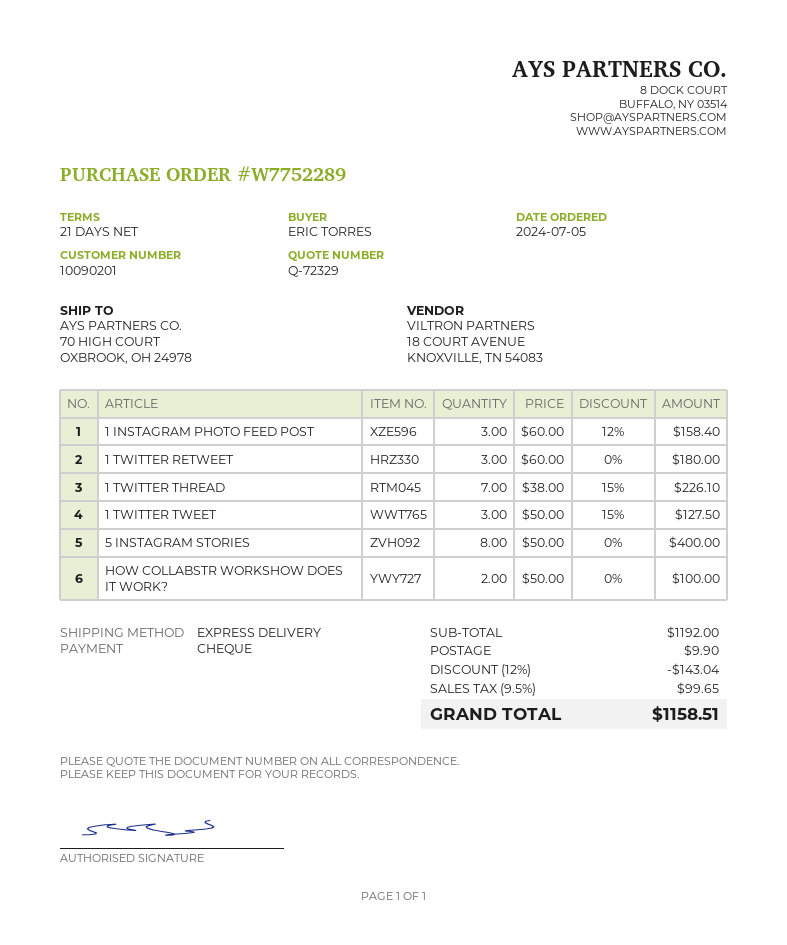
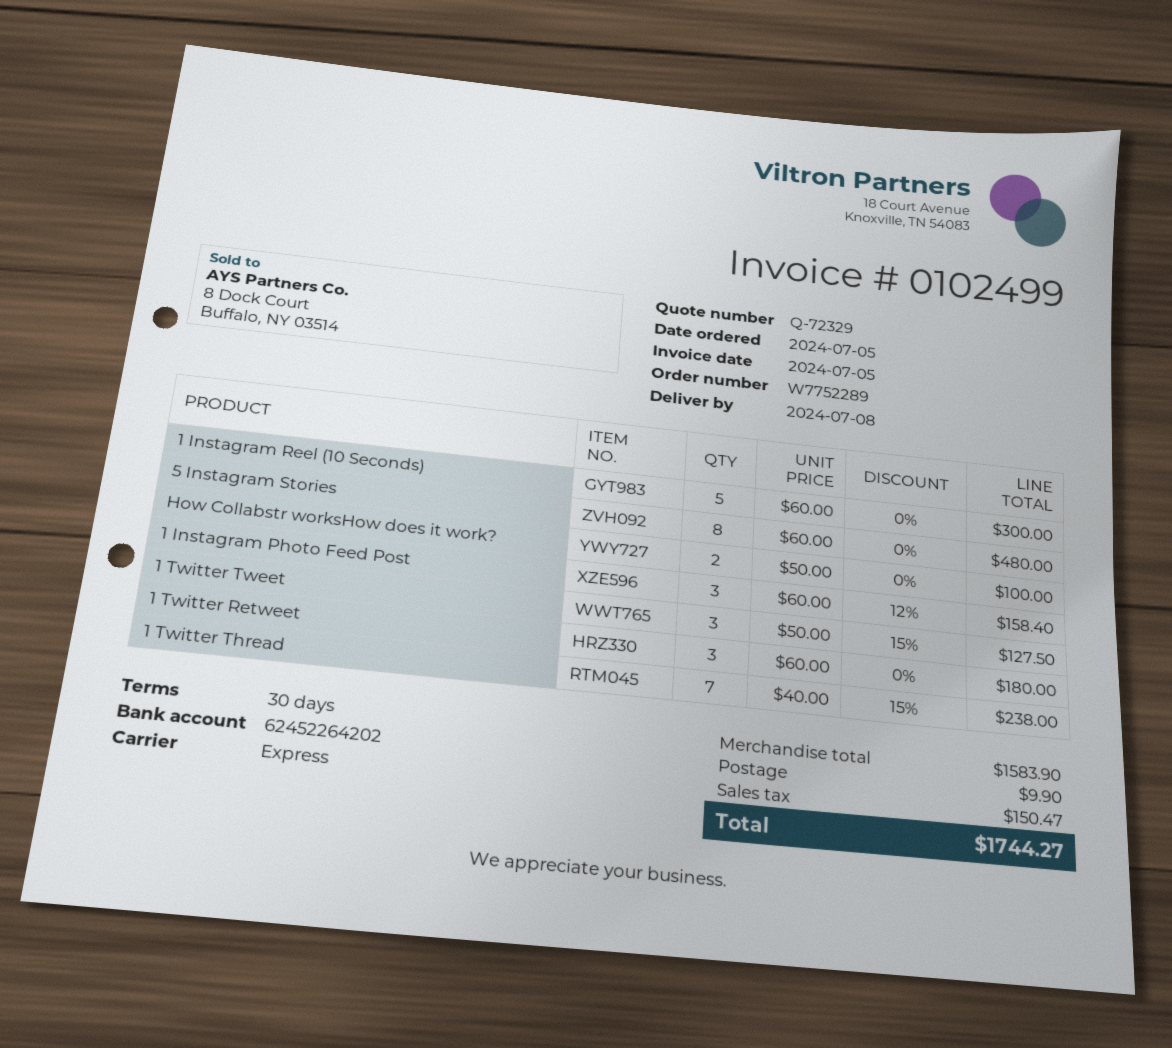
payment terms: 21 days -> 30 days
1 TWITTER THREAD: 7 x 38.00 - 15% = 226.10 -> 7 x 40.00 - 15% = 238.00
5 INSTAGRAM STORIES: 8 x 50.00 = 400.00 -> 8 x 60.00 = 480.00
1 Instagram Reel (10 Seconds): none -> 5 x 60.00 = 300.00
subtotal: 1192.00 -> 1583.90
discount: 12% = 143.04 -> none
tax: 99.65 -> 150.47
total: 1158.51 -> 1744.27

